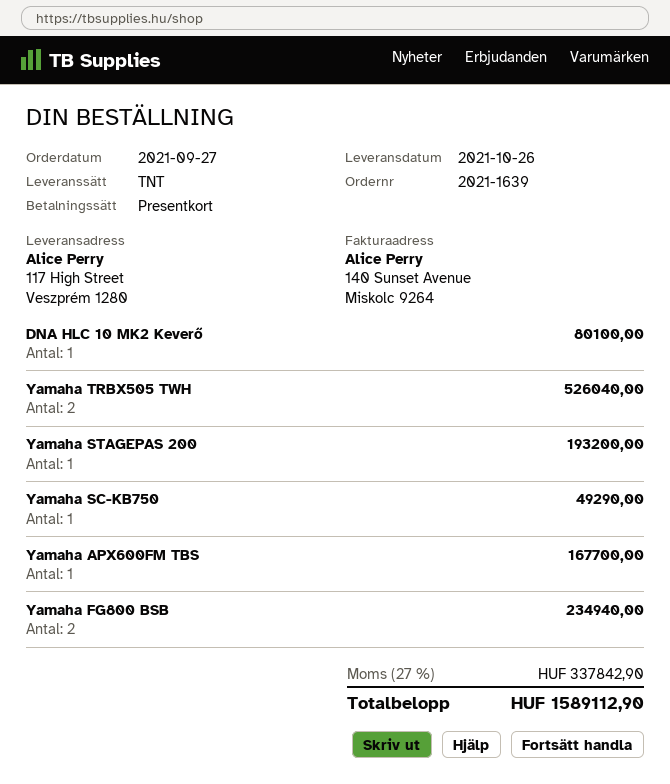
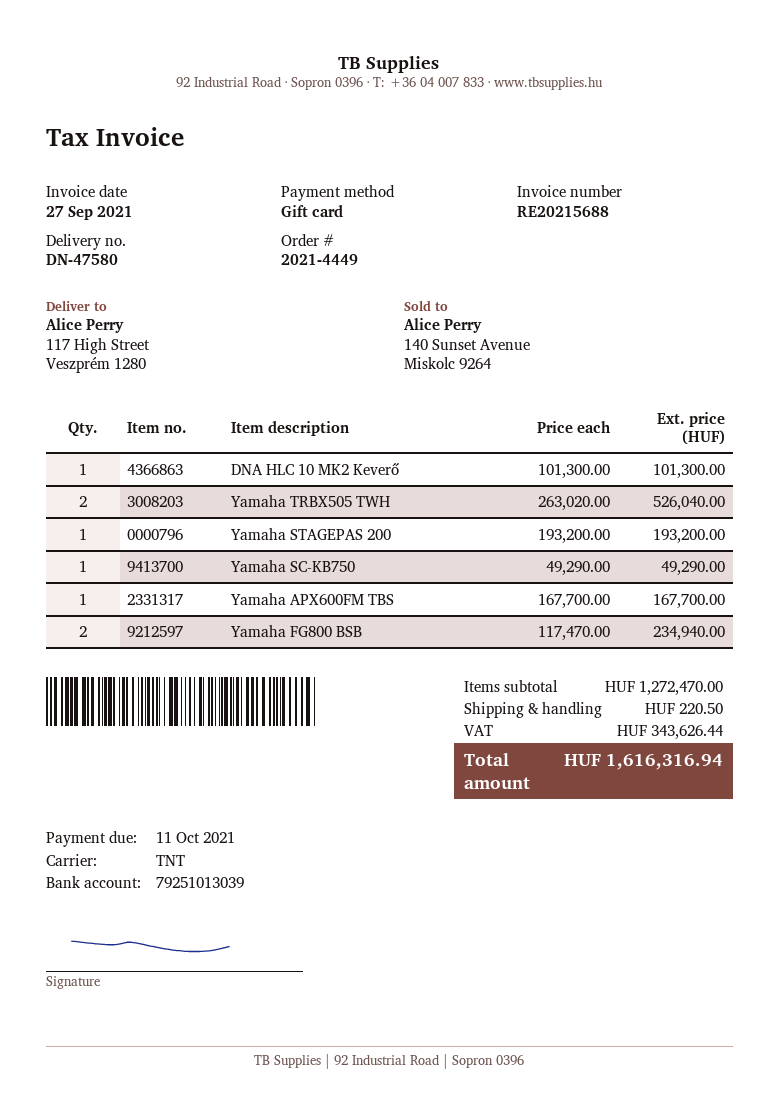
order number: 2021-1639 -> 2021-4449
DNA HLC 10 MK2 Keverő: 1 for 80100.00 -> 1 for 101300.00
shipping: none -> 220.50
tax: 337842.90 -> 343626.44
total: 1589112.90 -> 1616316.94

